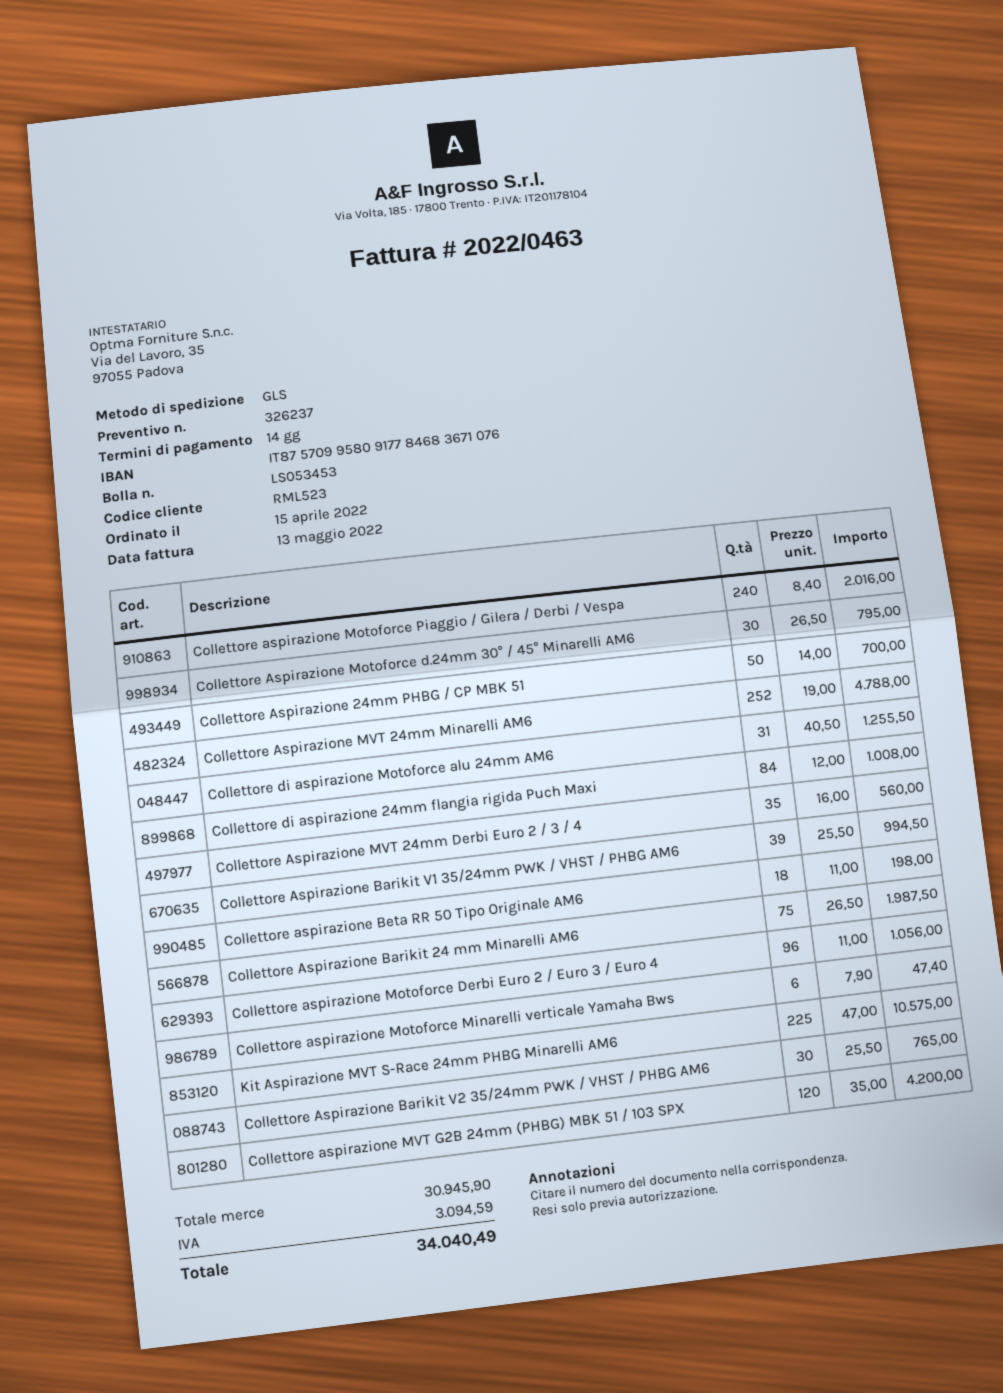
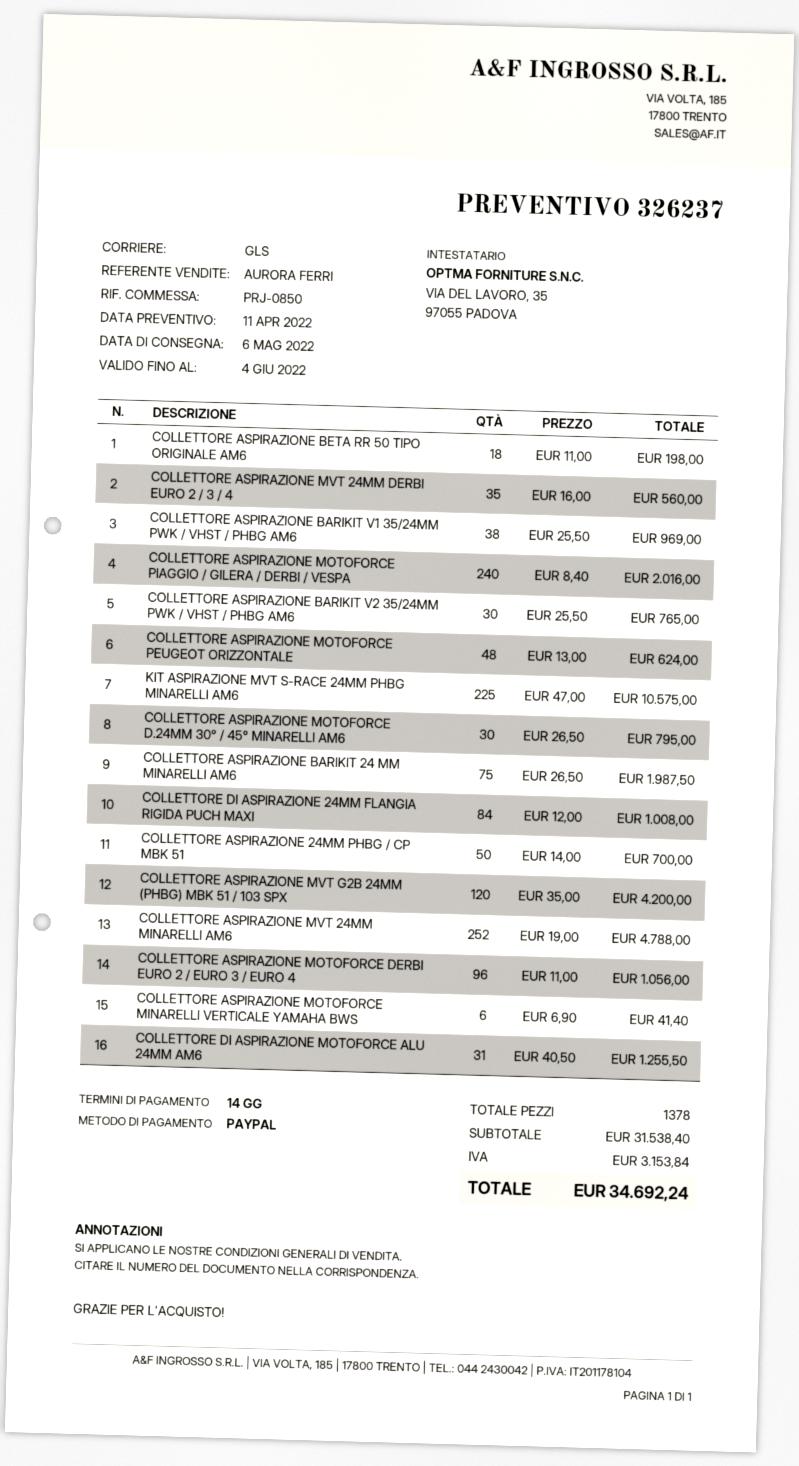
Collettore Aspirazione Barikit V1 35/24mm PWK / VHST / PHBG AM6: 39 x 25.50 = 994.50 -> 38 x 25.50 = 969.00
Collettore aspirazione Motoforce Minarelli verticale Yamaha Bws: 6 x 7.90 = 47.40 -> 6 x 6.90 = 41.40
COLLETTORE ASPIRAZIONE MOTOFORCE PEUGEOT ORIZZONTALE: none -> 48 x 13.00 = 624.00
subtotal: 30945.90 -> 31538.40
tax: 3094.59 -> 3153.84
total: 34040.49 -> 34692.24

